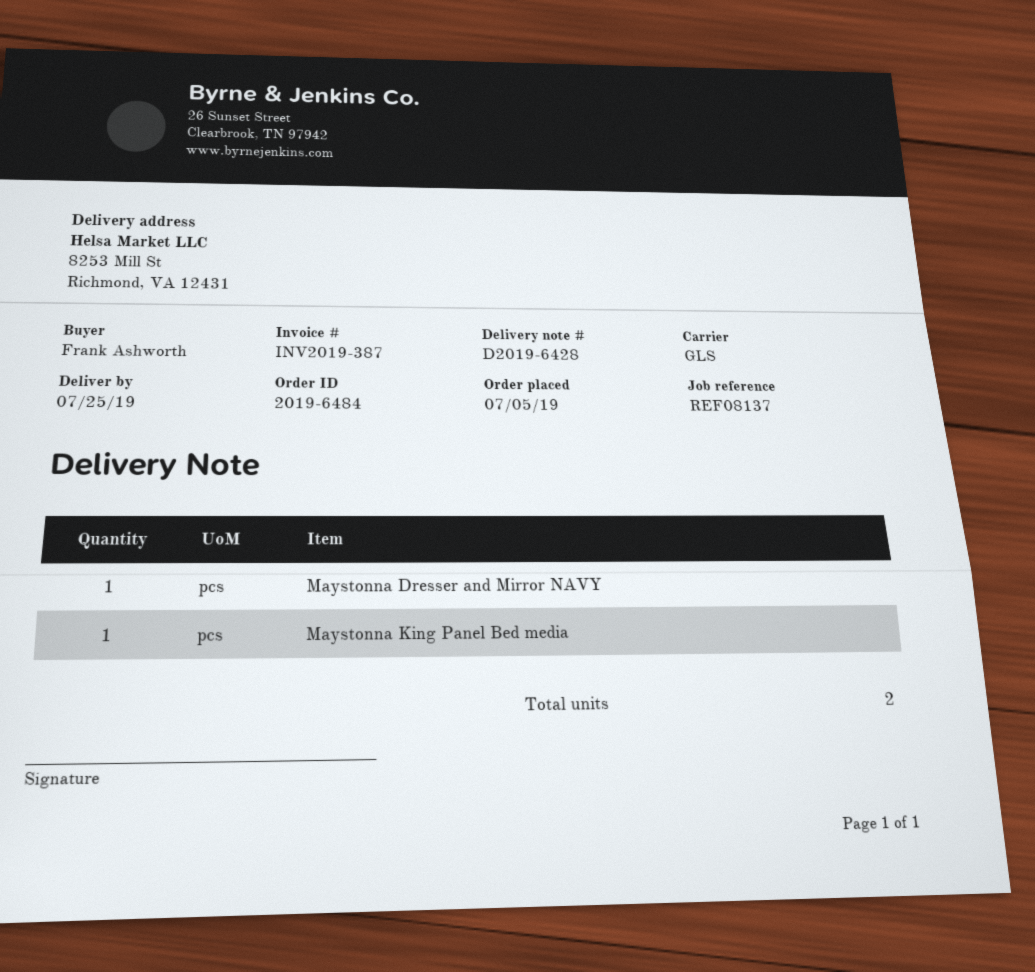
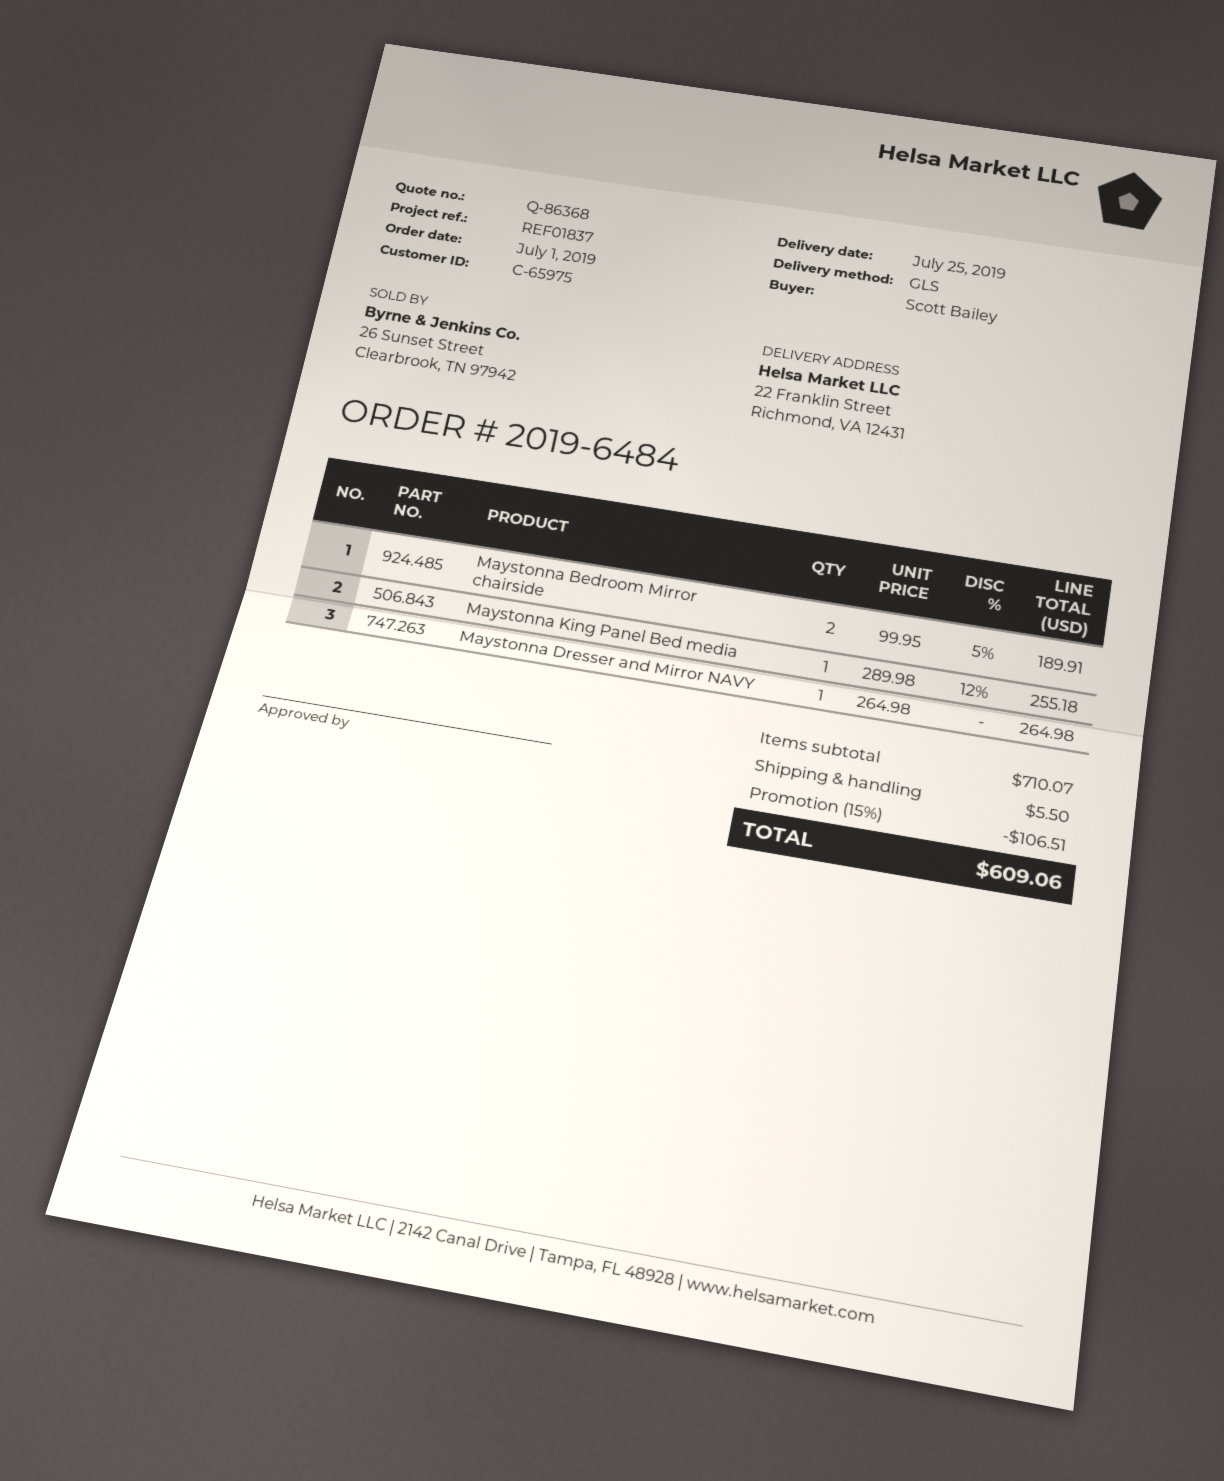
order date: 2019-07-05 -> 2019-07-01
reference: REF08137 -> REF01837
ordered by: Frank Ashworth -> Scott Bailey
ship to: 8253 Mill St, Richmond, VA 12431 -> 22 Franklin Street, Richmond, VA 12431
Maystonna Bedroom Mirror chairside: none -> 2

